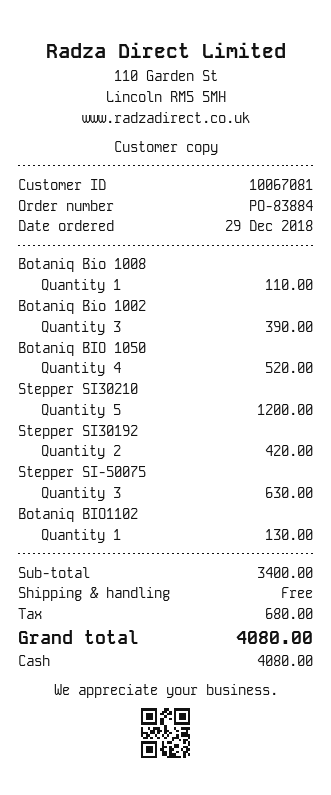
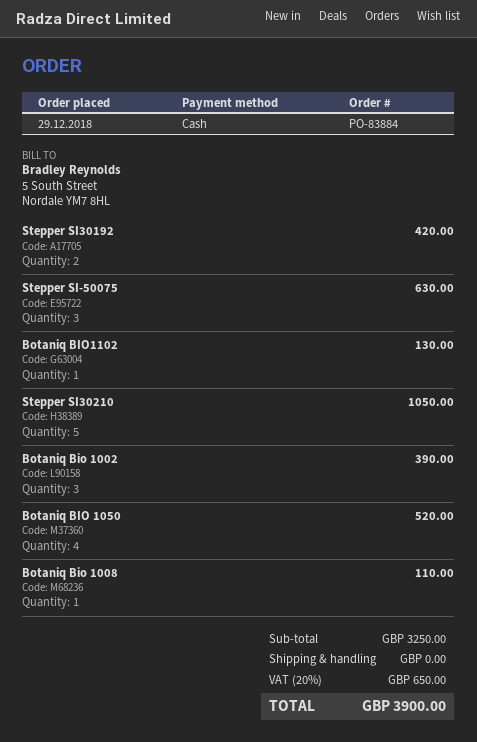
Stepper SI30210: 5 for 1200.00 -> 5 for 1050.00
subtotal: 3400.00 -> 3250.00
tax: 680.00 -> 650.00
total: 4080.00 -> 3900.00

